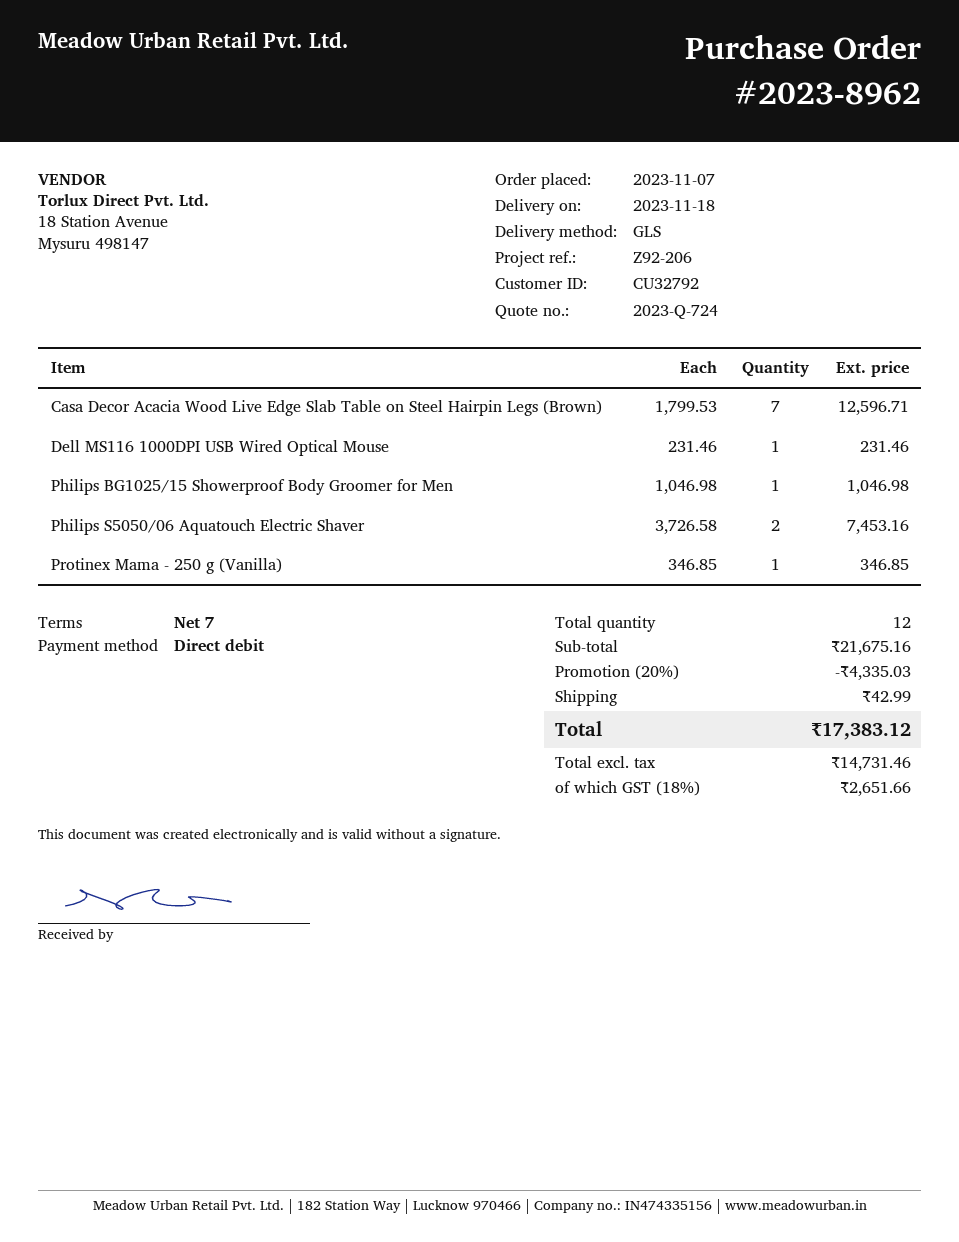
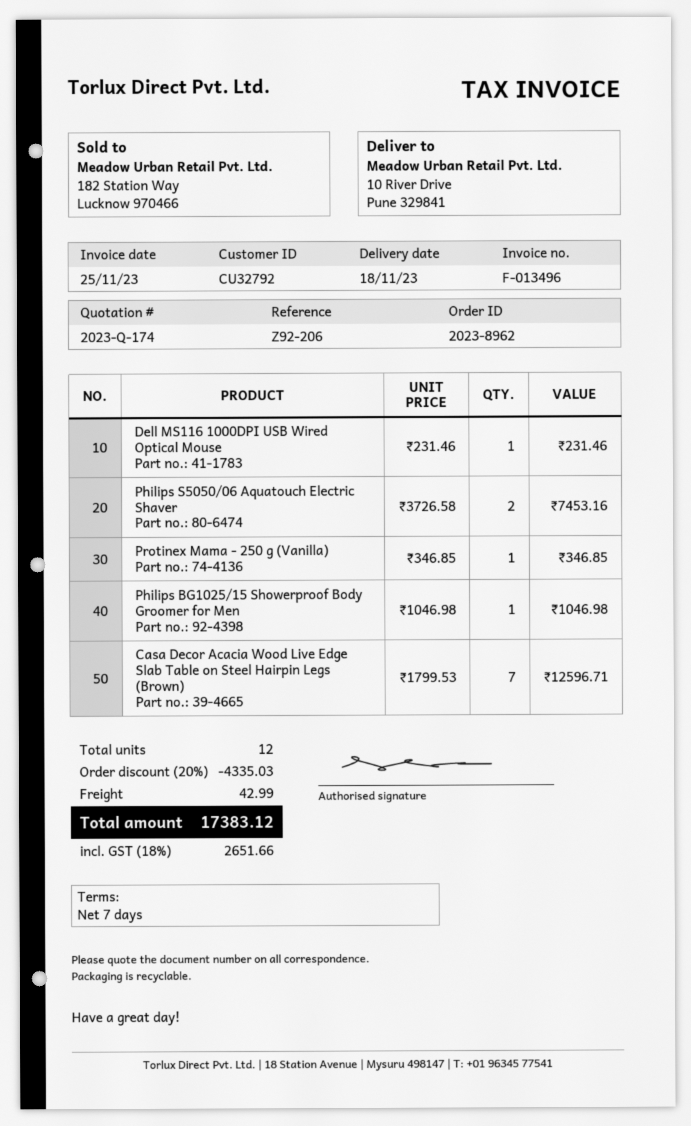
quote number: 2023-Q-724 -> 2023-Q-174

